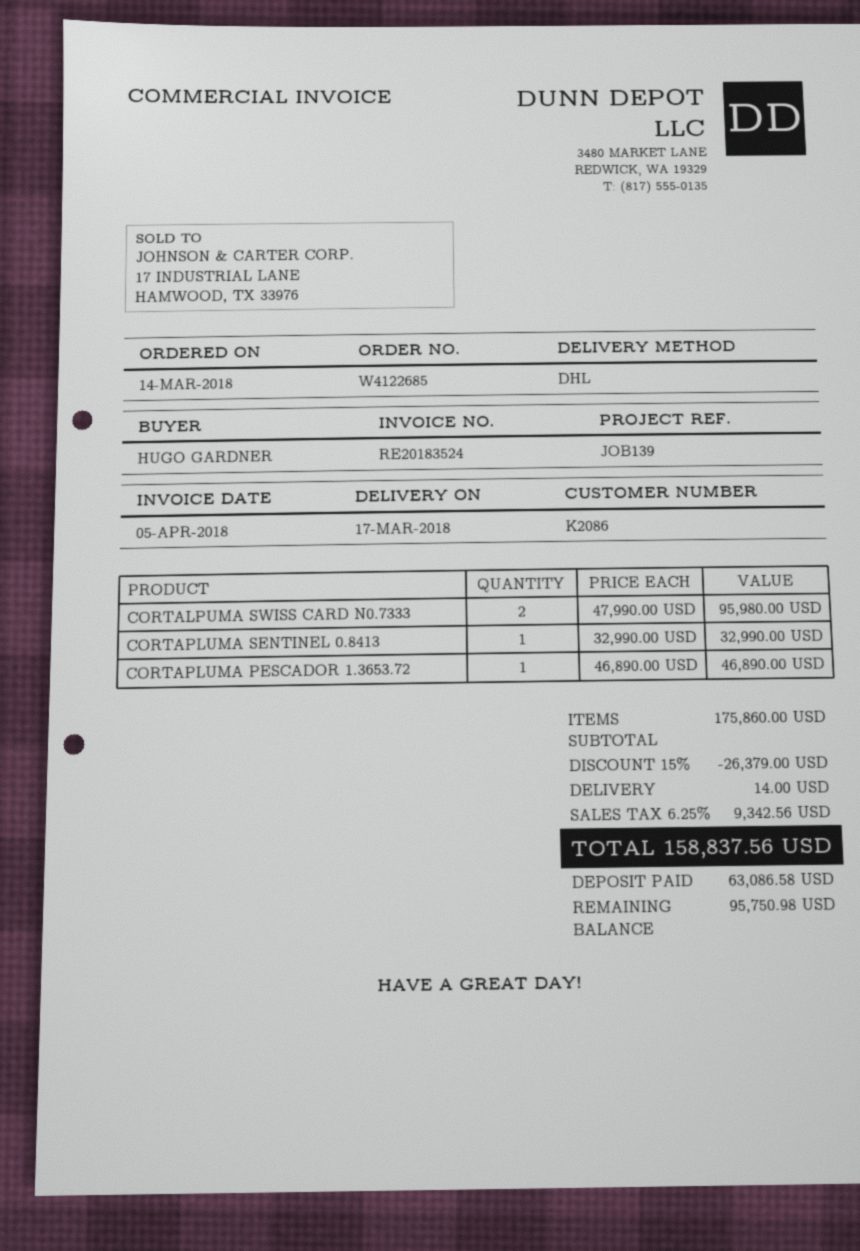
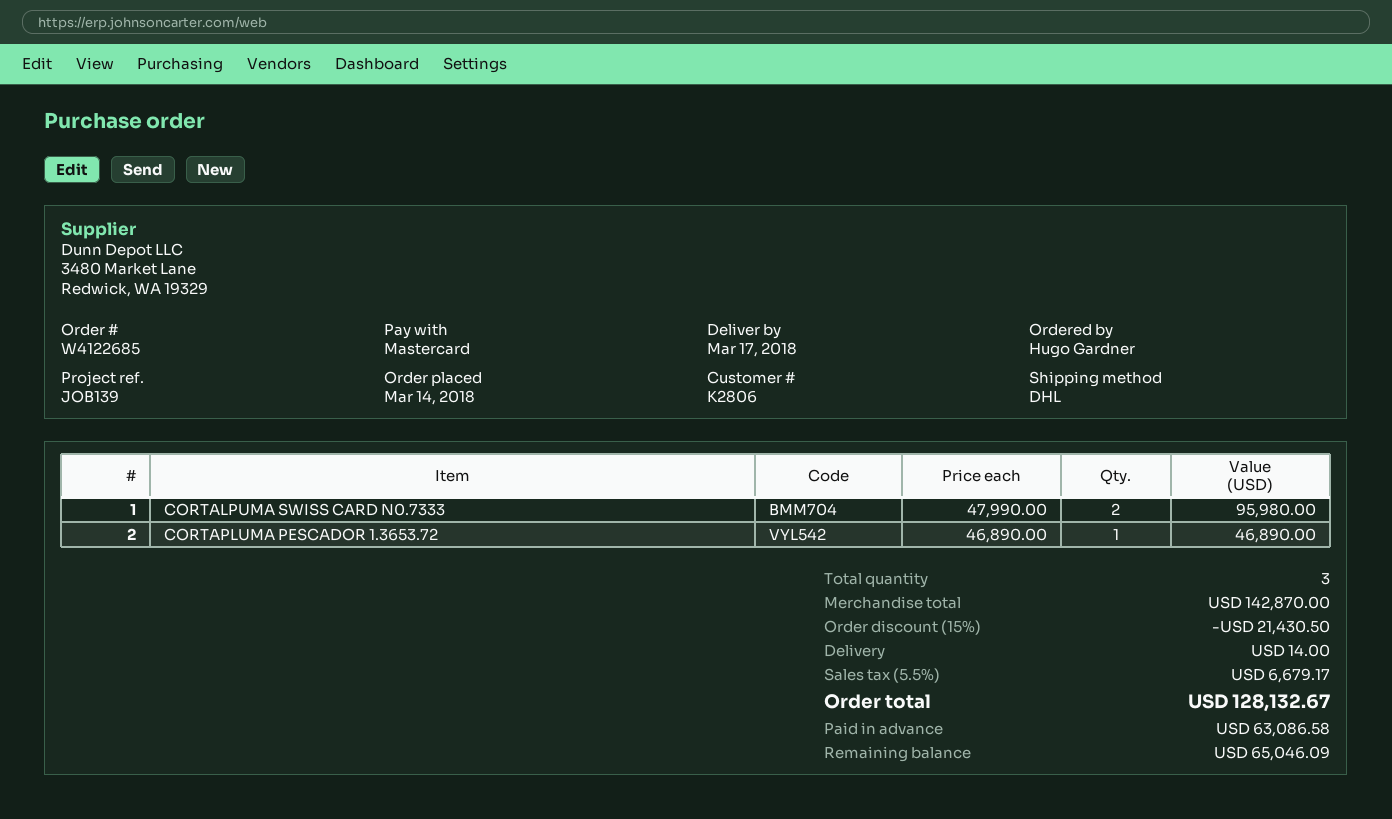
customer number: K2086 -> K2806
CORTAPLUMA SENTINEL 0.8413: 1 x 32990.00 = 32990.00 -> none
subtotal: 175860.00 -> 142870.00
discount: 15% = 26379.00 -> 15% = 21430.50
tax: 6.25% = 9342.56 -> 5.5% = 6679.17
total: 158837.56 -> 128132.67
balance: 95750.98 -> 65046.09

